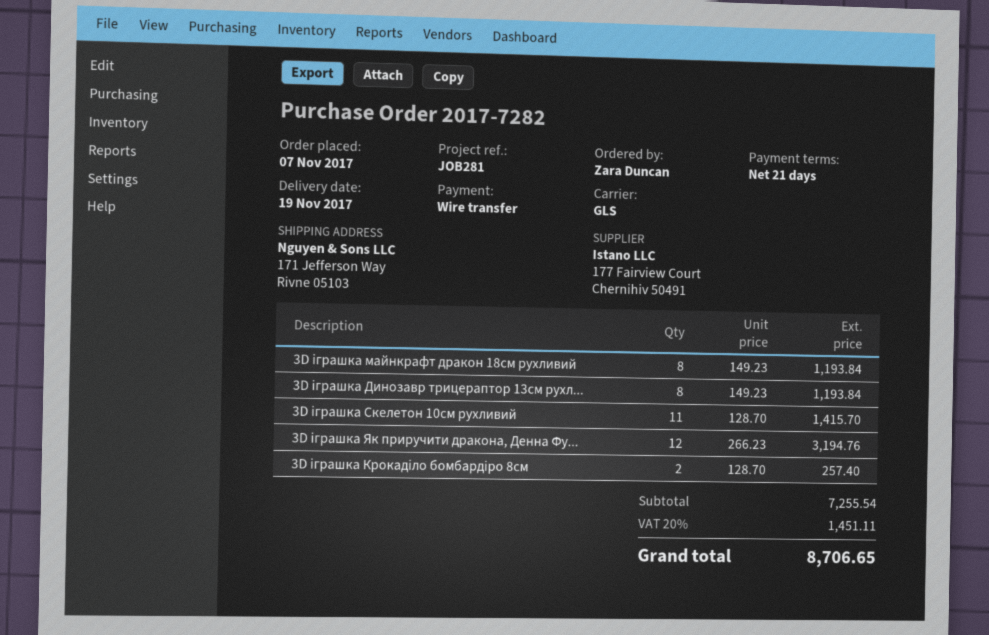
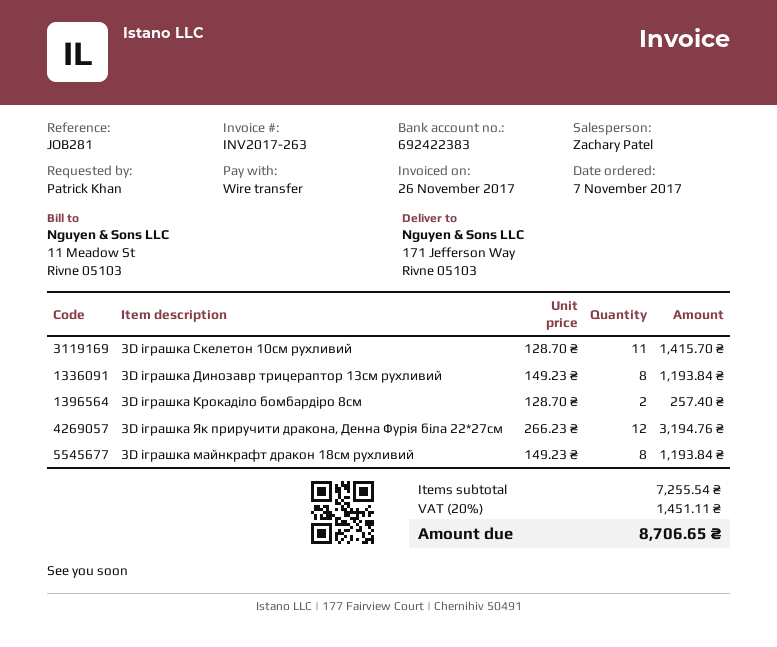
ordered by: Zara Duncan -> Patrick Khan

